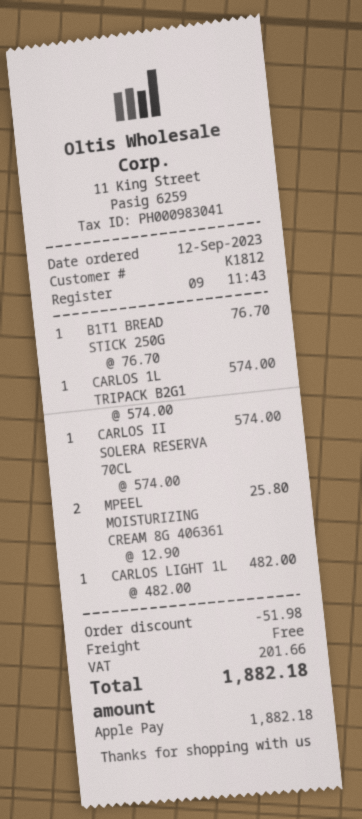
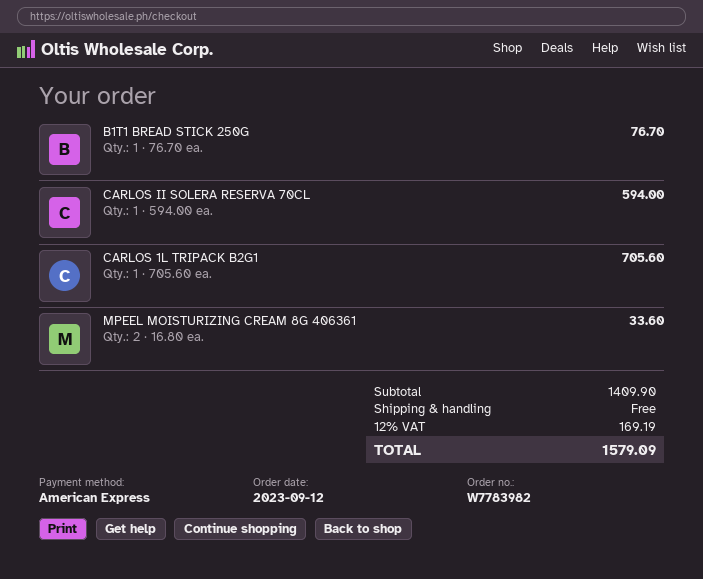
payment method: Apple Pay -> American Express
CARLOS 1L TRIPACK B2G1: 1 x 574.00 = 574.00 -> 1 x 705.60 = 705.60
CARLOS II SOLERA RESERVA 70CL: 1 x 574.00 = 574.00 -> 1 x 594.00 = 594.00
MPEEL MOISTURIZING CREAM 8G 406361: 2 x 12.90 = 25.80 -> 2 x 16.80 = 33.60
CARLOS LIGHT 1L: 1 x 482.00 = 482.00 -> none
discount: 51.98 -> none
tax: 201.66 -> 169.19
total: 1882.18 -> 1579.09

